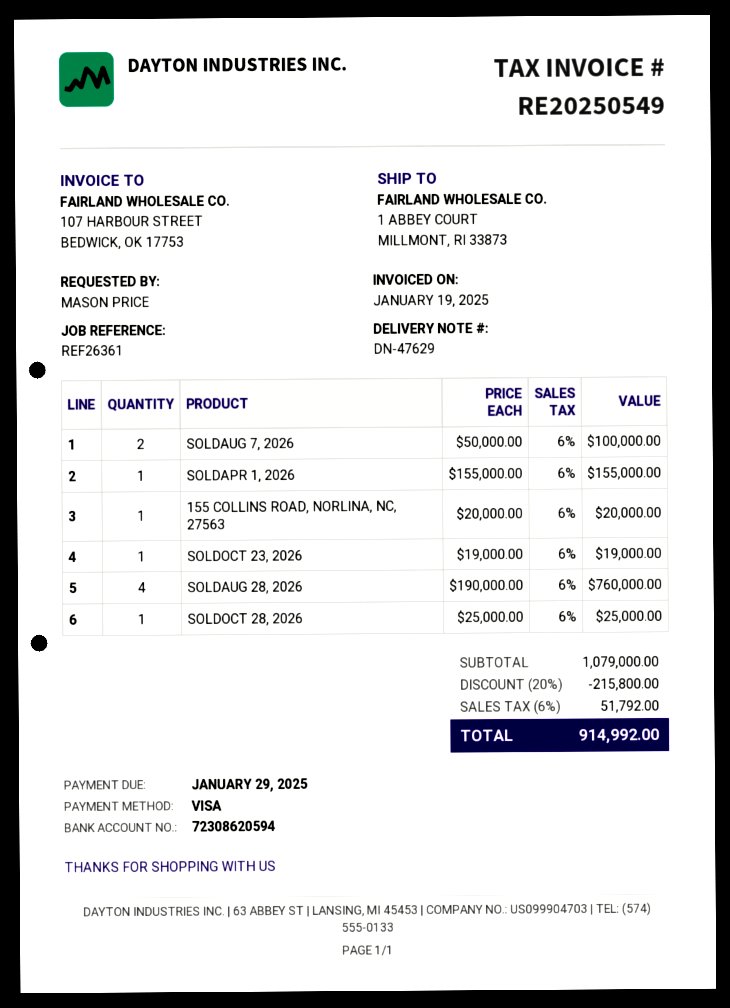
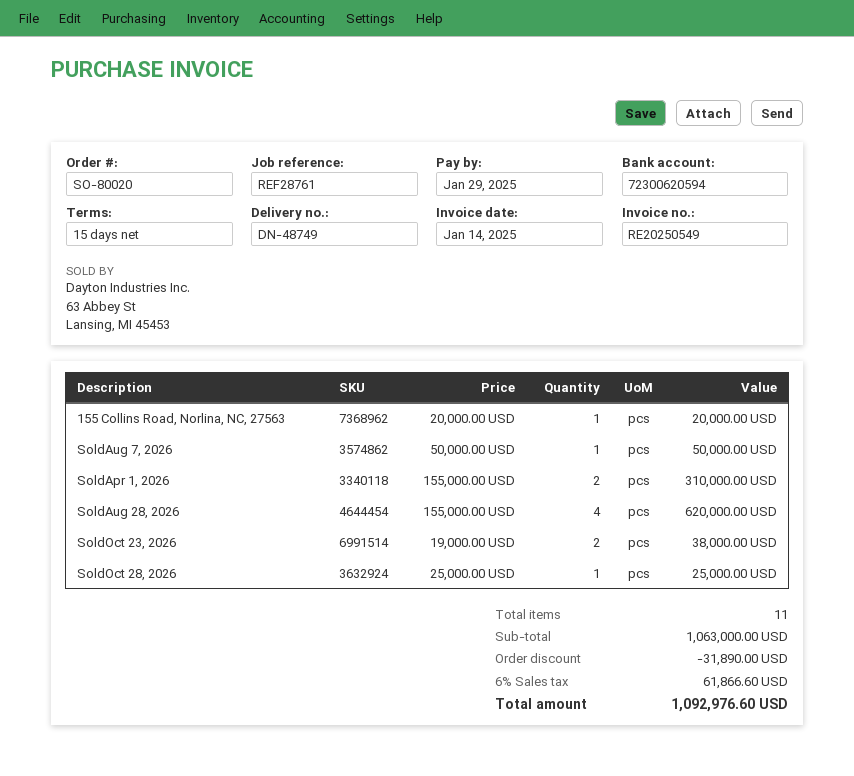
delivery note number: DN-47629 -> DN-48749
invoice date: 2025-01-19 -> 2025-01-14
reference: REF26361 -> REF28761
bank account: 72308620594 -> 72300620594
SOLDAUG 7, 2026: 2 x 50000.00 = 100000.00 -> 1 x 50000.00 = 50000.00
SOLDAPR 1, 2026: 1 x 155000.00 = 155000.00 -> 2 x 155000.00 = 310000.00
SOLDOCT 23, 2026: 1 x 19000.00 = 19000.00 -> 2 x 19000.00 = 38000.00
SOLDAUG 28, 2026: 4 x 190000.00 = 760000.00 -> 4 x 155000.00 = 620000.00
subtotal: 1079000.00 -> 1063000.00
discount: 215800.00 -> 31890.00
tax: 6% = 51792.00 -> 6% = 61866.60
total: 914992.00 -> 1092976.60

